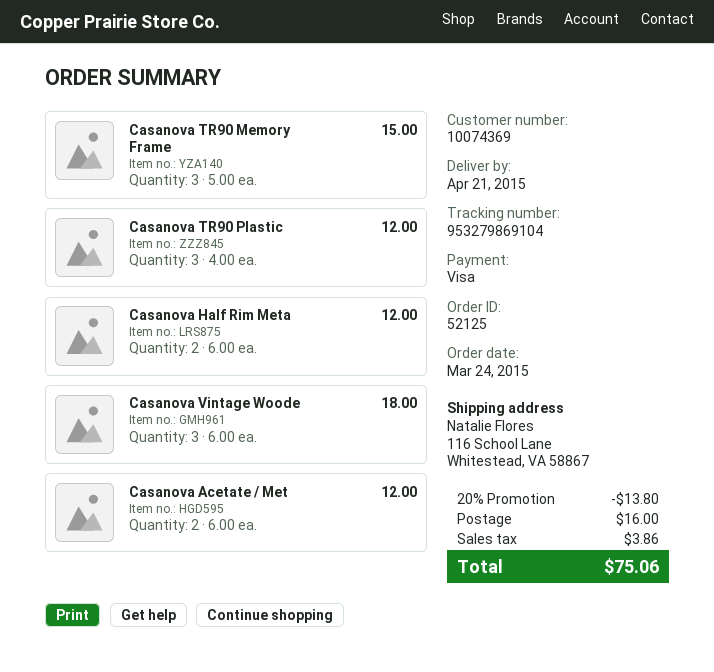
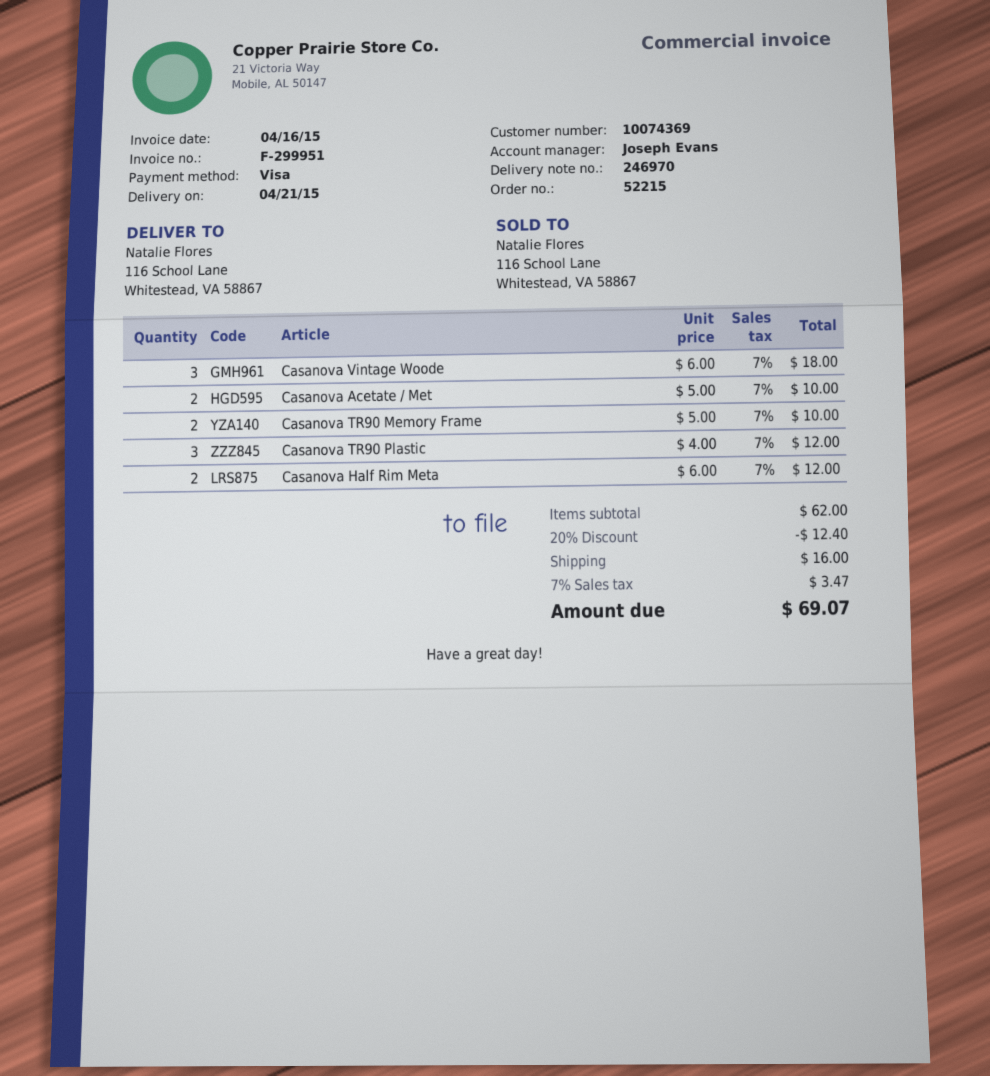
order number: 52125 -> 52215
Casanova TR90 Memory Frame: 3 x 5.00 = 15.00 -> 2 x 5.00 = 10.00
Casanova Acetate / Met: 2 x 6.00 = 12.00 -> 2 x 5.00 = 10.00
discount: 20% = 13.80 -> 20% = 12.40
tax: 3.86 -> 3.47
total: 75.06 -> 69.07

